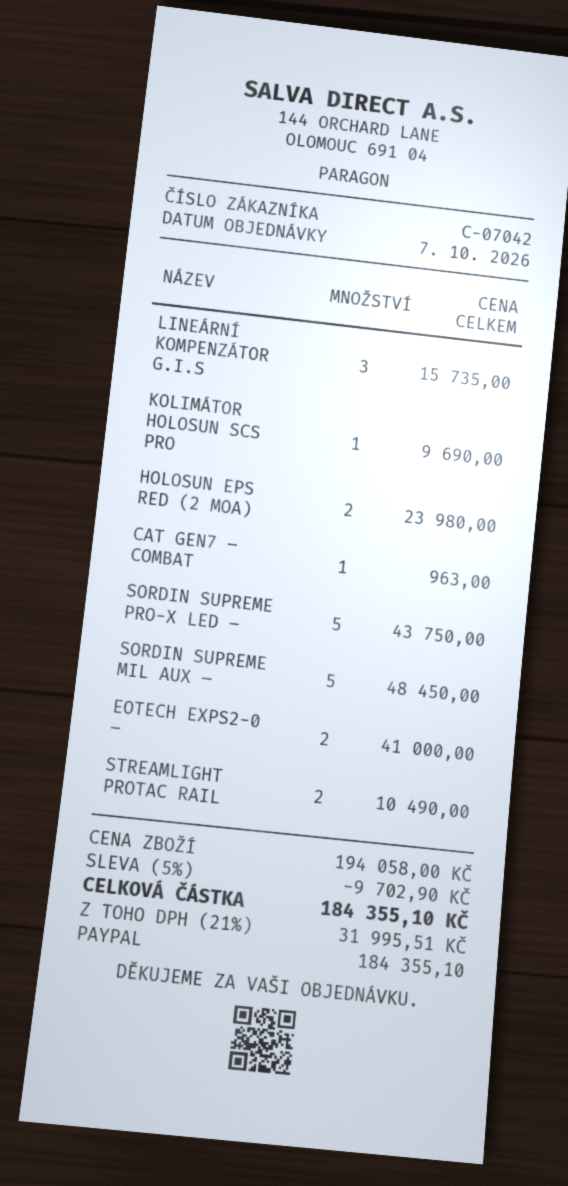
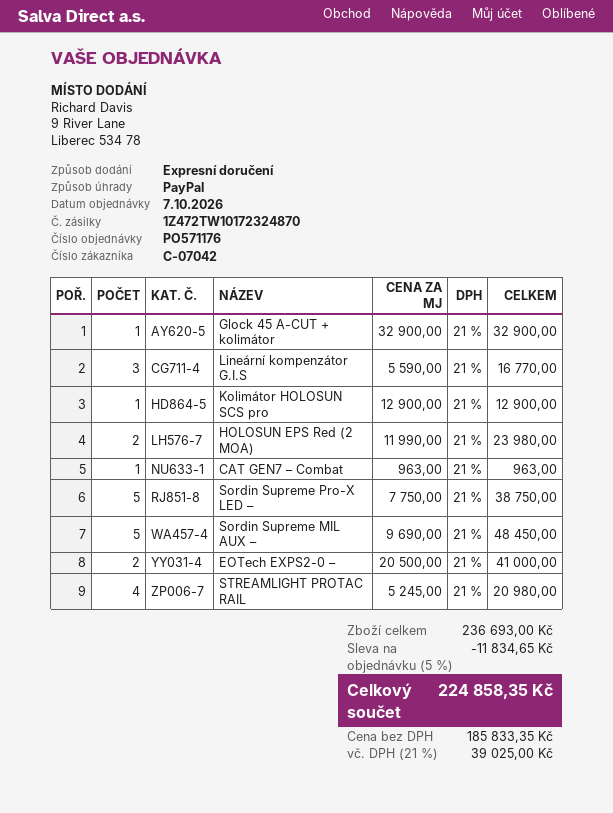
LINEÁRNÍ KOMPENZÁTOR G.I.S: 3 for 15735.00 -> 3 for 16770.00
KOLIMÁTOR HOLOSUN SCS PRO: 1 for 9690.00 -> 1 for 12900.00
SORDIN SUPREME PRO-X LED –: 5 for 43750.00 -> 5 for 38750.00
STREAMLIGHT PROTAC RAIL: 2 for 10490.00 -> 4 for 20980.00
Glock 45 A-CUT + kolimátor: none -> 1 for 32900.00
subtotal: 194058.00 -> 236693.00
discount: 5% = 9702.90 -> 5% = 11834.65
tax: 21% = 31995.51 -> 21% = 39025.00
total: 184355.10 -> 224858.35

